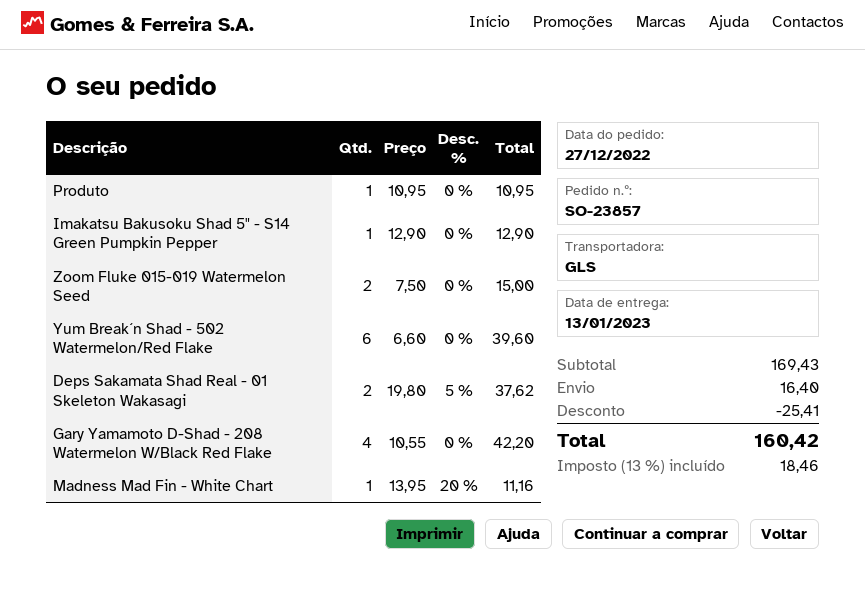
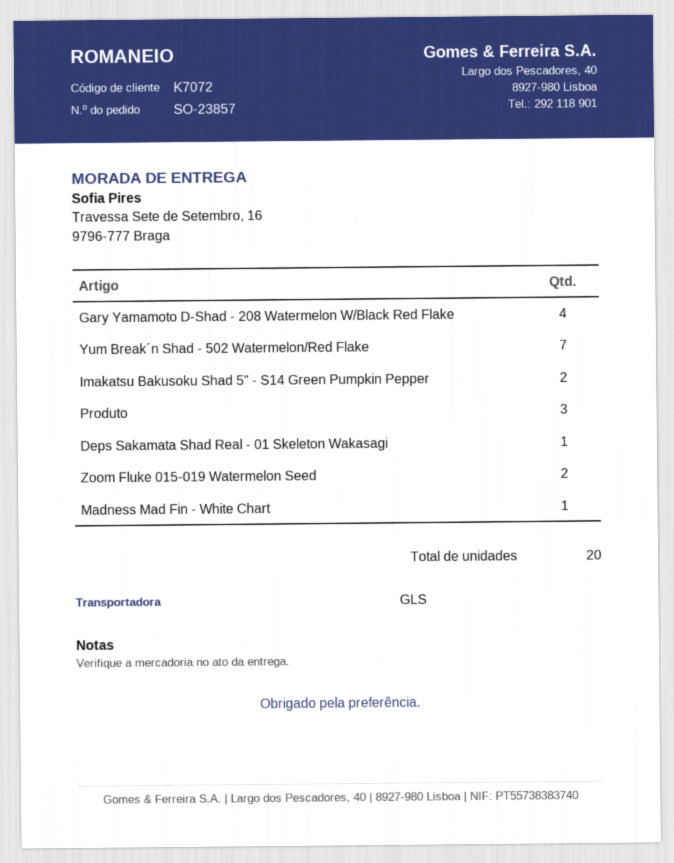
Produto: 1 -> 3
Imakatsu Bakusoku Shad 5" - S14 Green Pumpkin Pepper: 1 -> 2
Yum Break´n Shad - 502 Watermelon/Red Flake: 6 -> 7
Deps Sakamata Shad Real - 01 Skeleton Wakasagi: 2 -> 1

